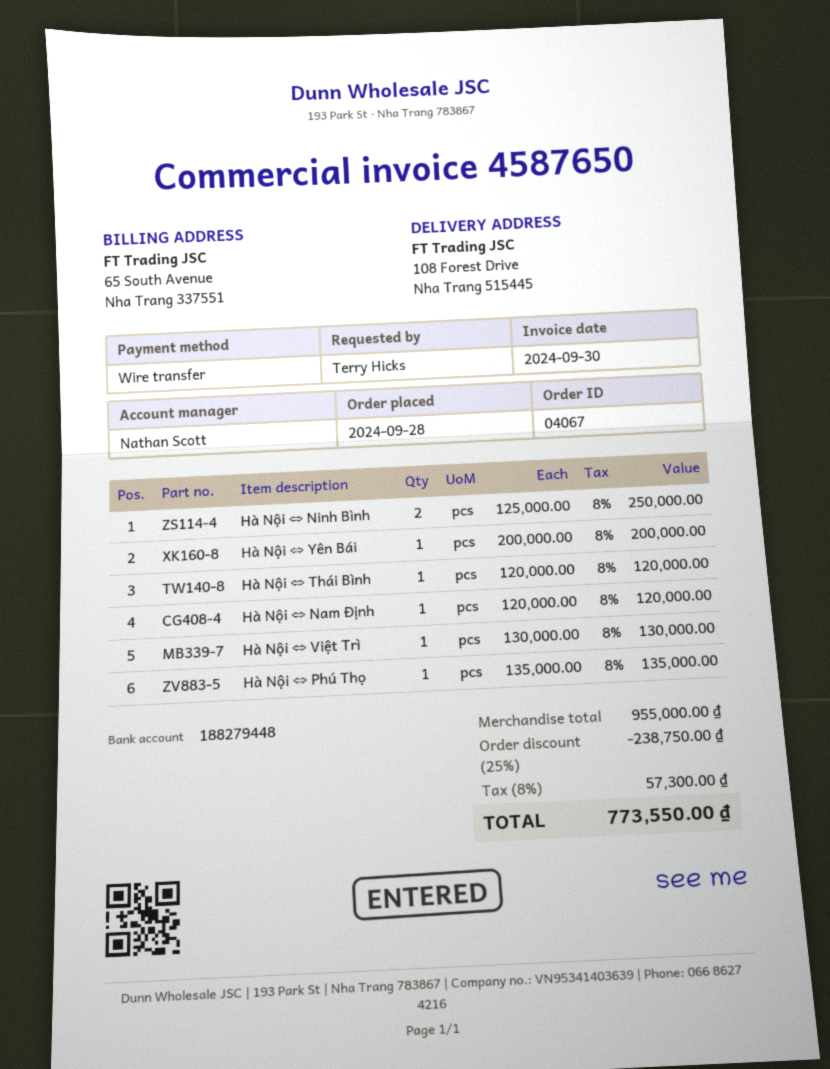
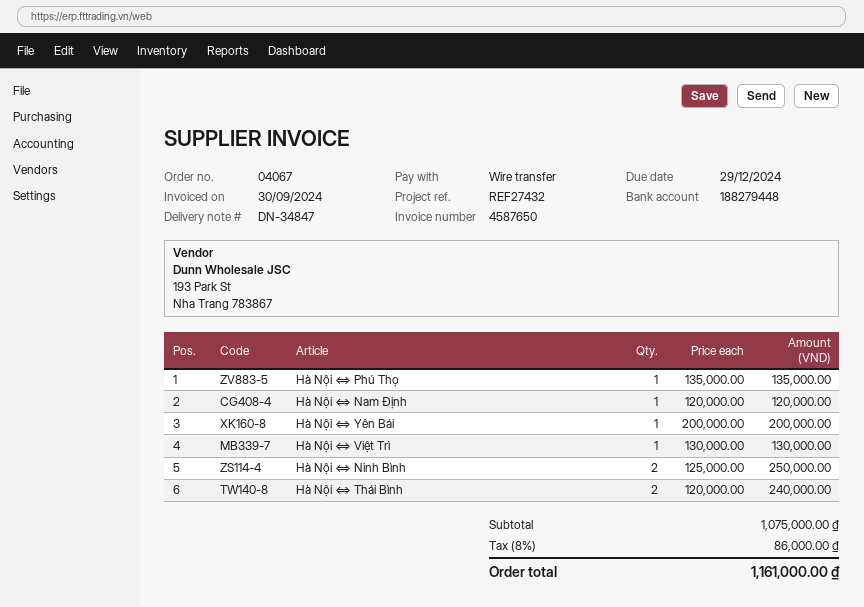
Hà Nội ⇔ Thái Bình: 1 x 120000.00 = 120000.00 -> 2 x 120000.00 = 240000.00
subtotal: 955000.00 -> 1075000.00
discount: 25% = 238750.00 -> none
tax: 8% = 57300.00 -> 8% = 86000.00
total: 773550.00 -> 1161000.00

